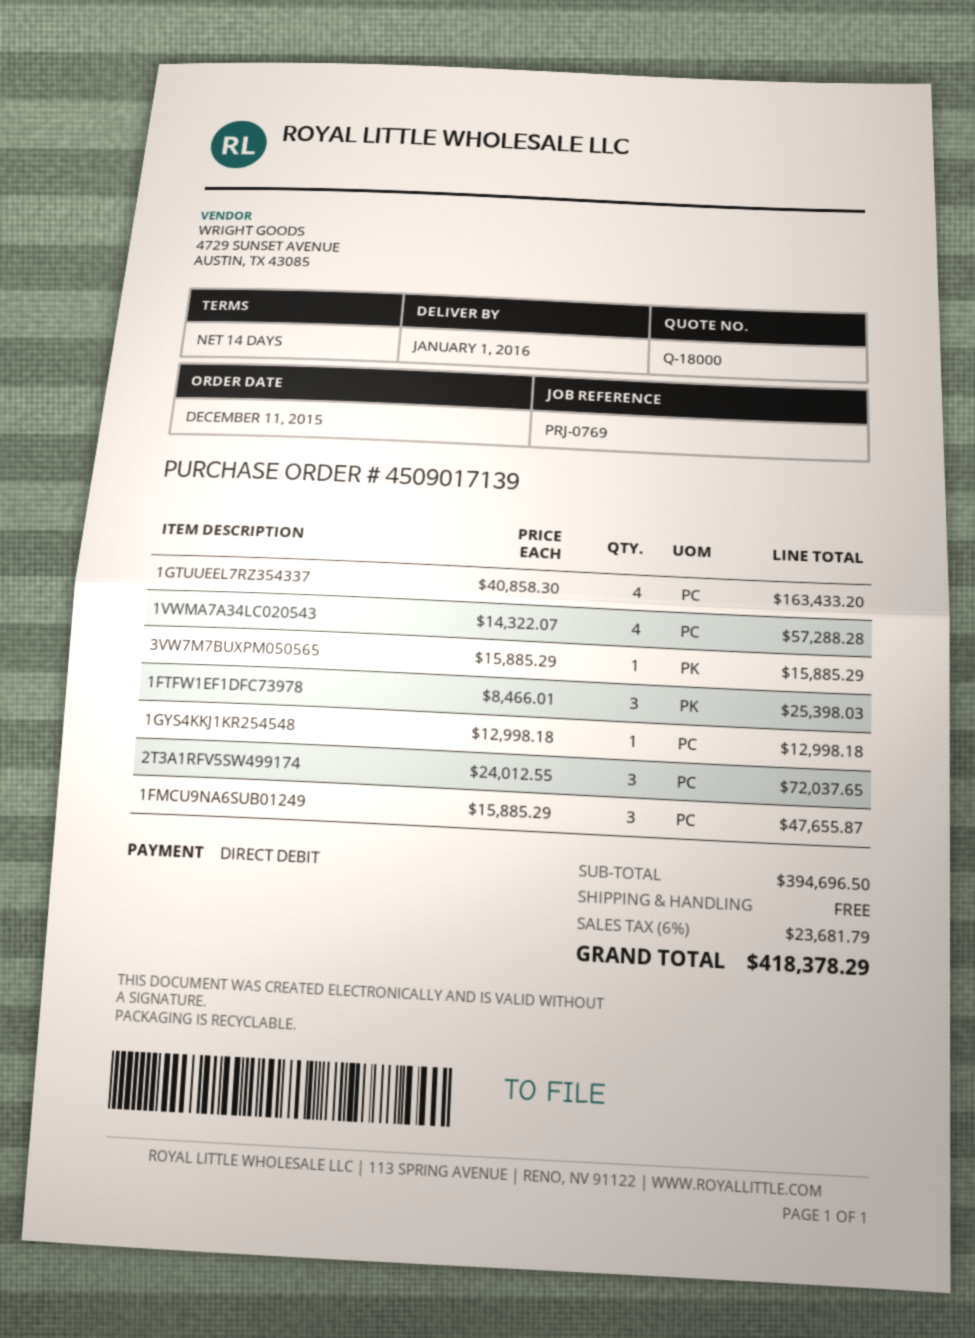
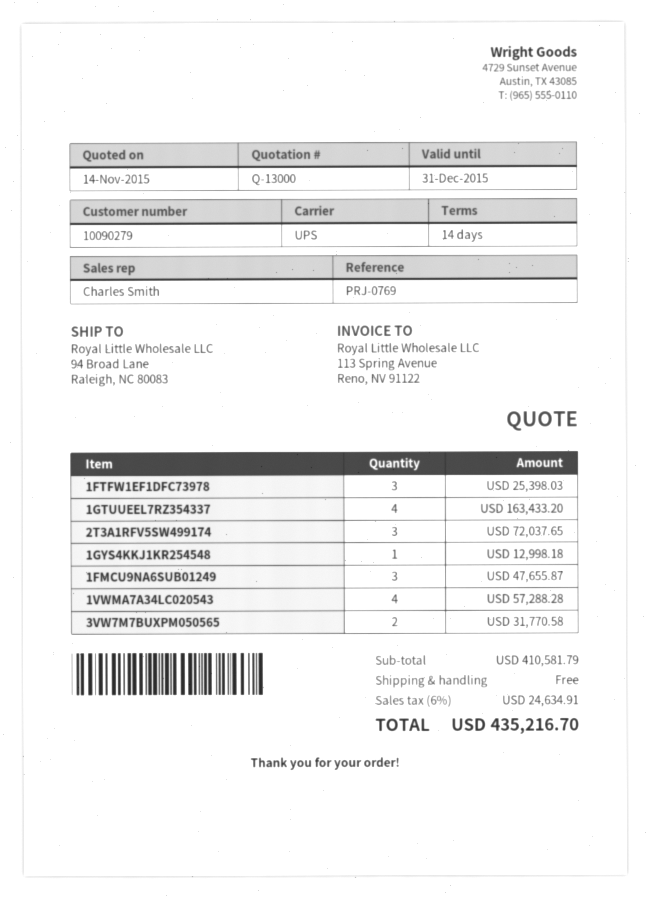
quote number: Q-18000 -> Q-13000
3VW7M7BUXPM050565: 1 for 15885.29 -> 2 for 31770.58
subtotal: 394696.50 -> 410581.79
tax: 6% = 23681.79 -> 6% = 24634.91
total: 418378.29 -> 435216.70

